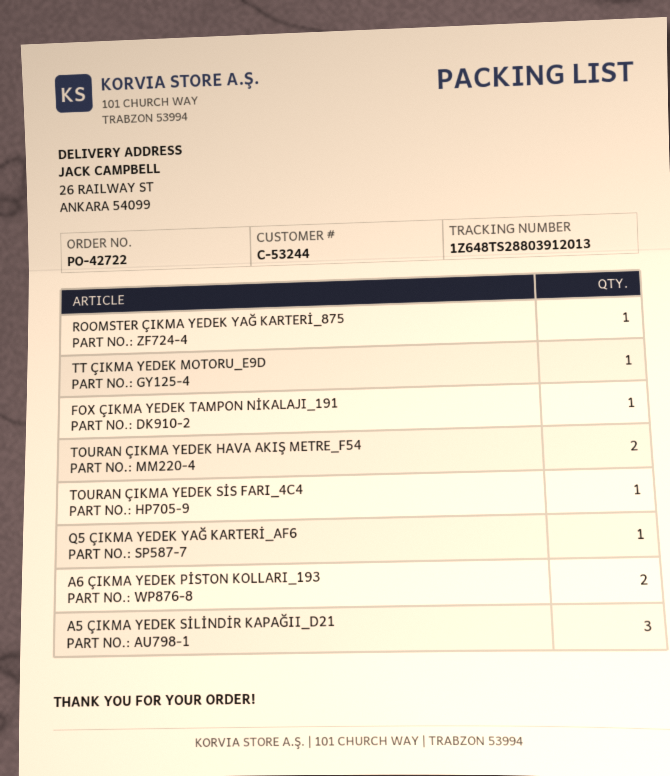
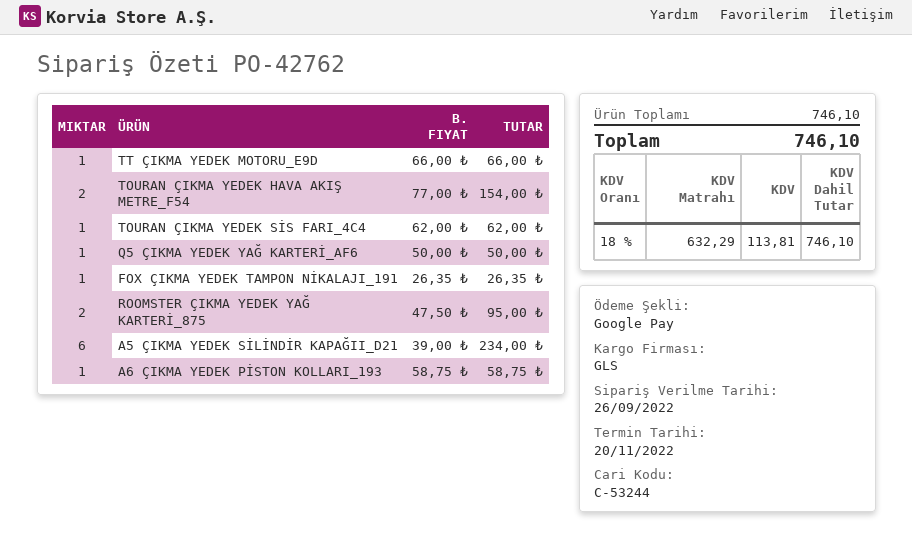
order number: PO-42722 -> PO-42762
ROOMSTER ÇIKMA YEDEK YAĞ KARTERİ_875: 1 -> 2
A6 ÇIKMA YEDEK PİSTON KOLLARI_193: 2 -> 1
A5 ÇIKMA YEDEK SİLİNDİR KAPAĞII_D21: 3 -> 6

